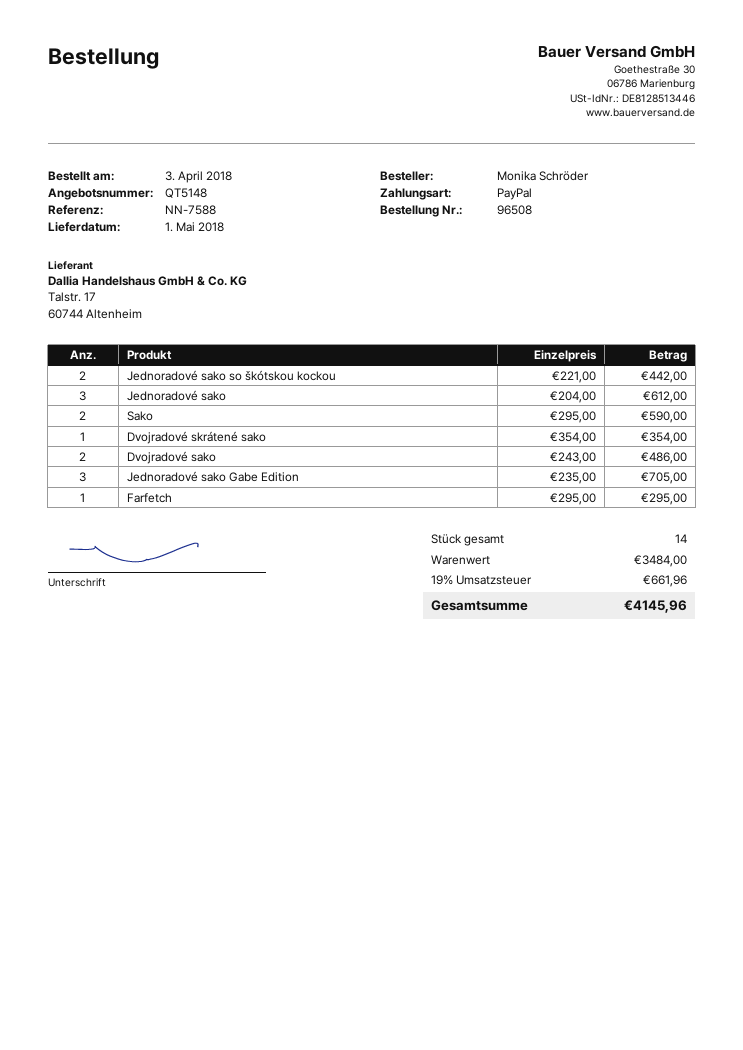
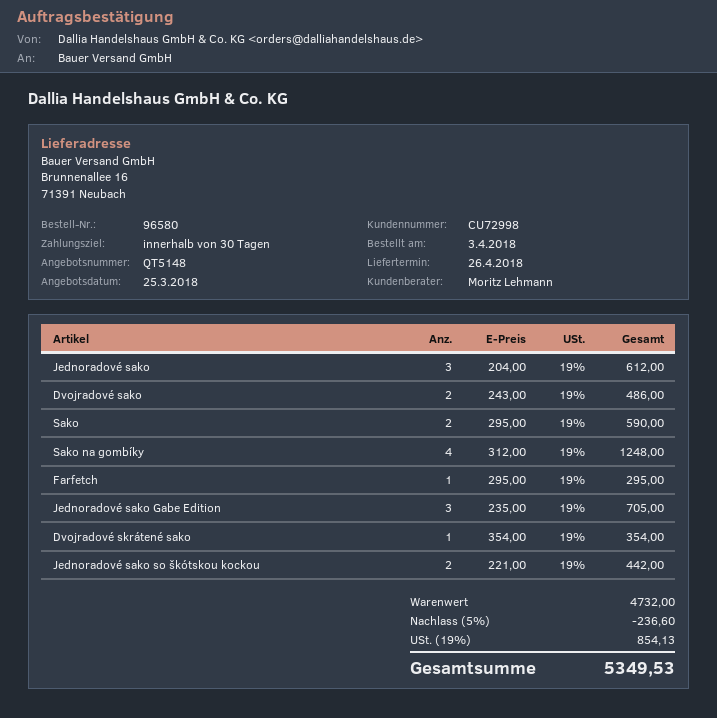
order number: 96508 -> 96580
delivery date: 2018-05-01 -> 2018-04-26
Sako na gombíky: none -> 4 x 312.00 = 1248.00
subtotal: 3484.00 -> 4732.00
discount: none -> 5% = 236.60
tax: 19% = 661.96 -> 19% = 854.13
total: 4145.96 -> 5349.53

